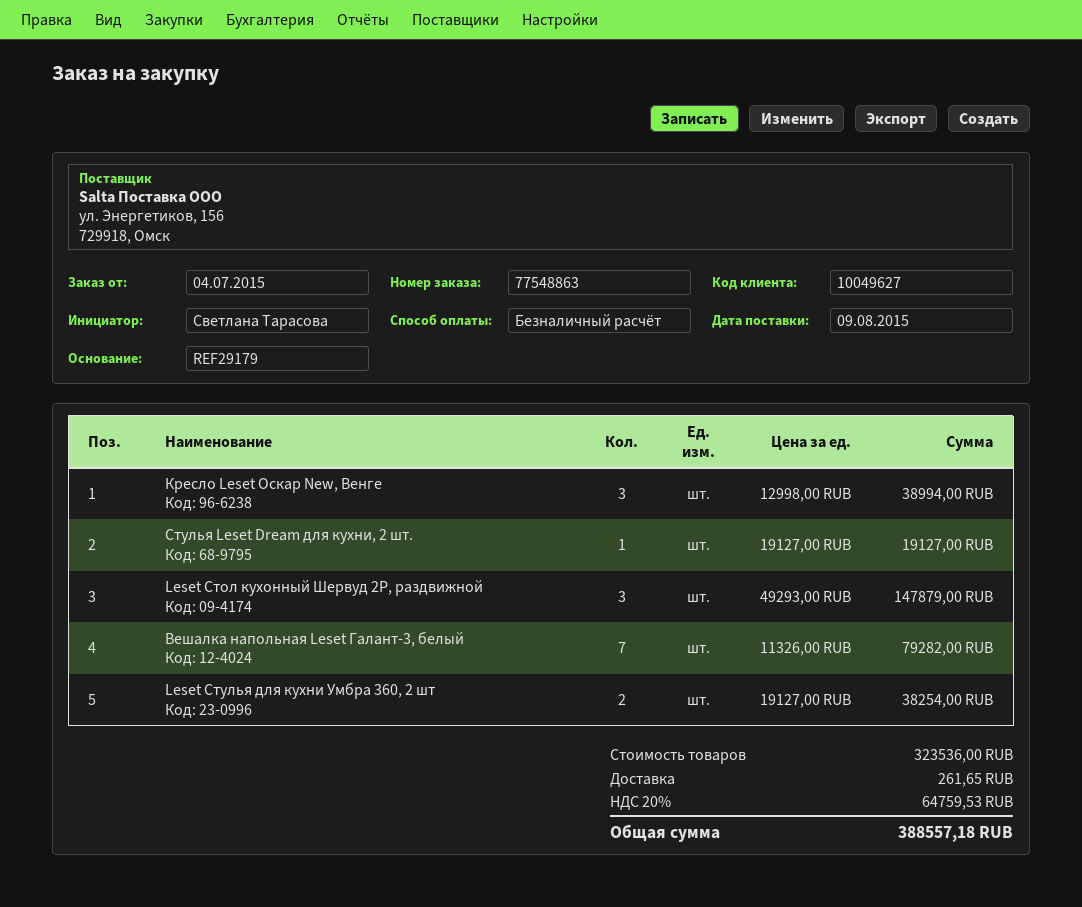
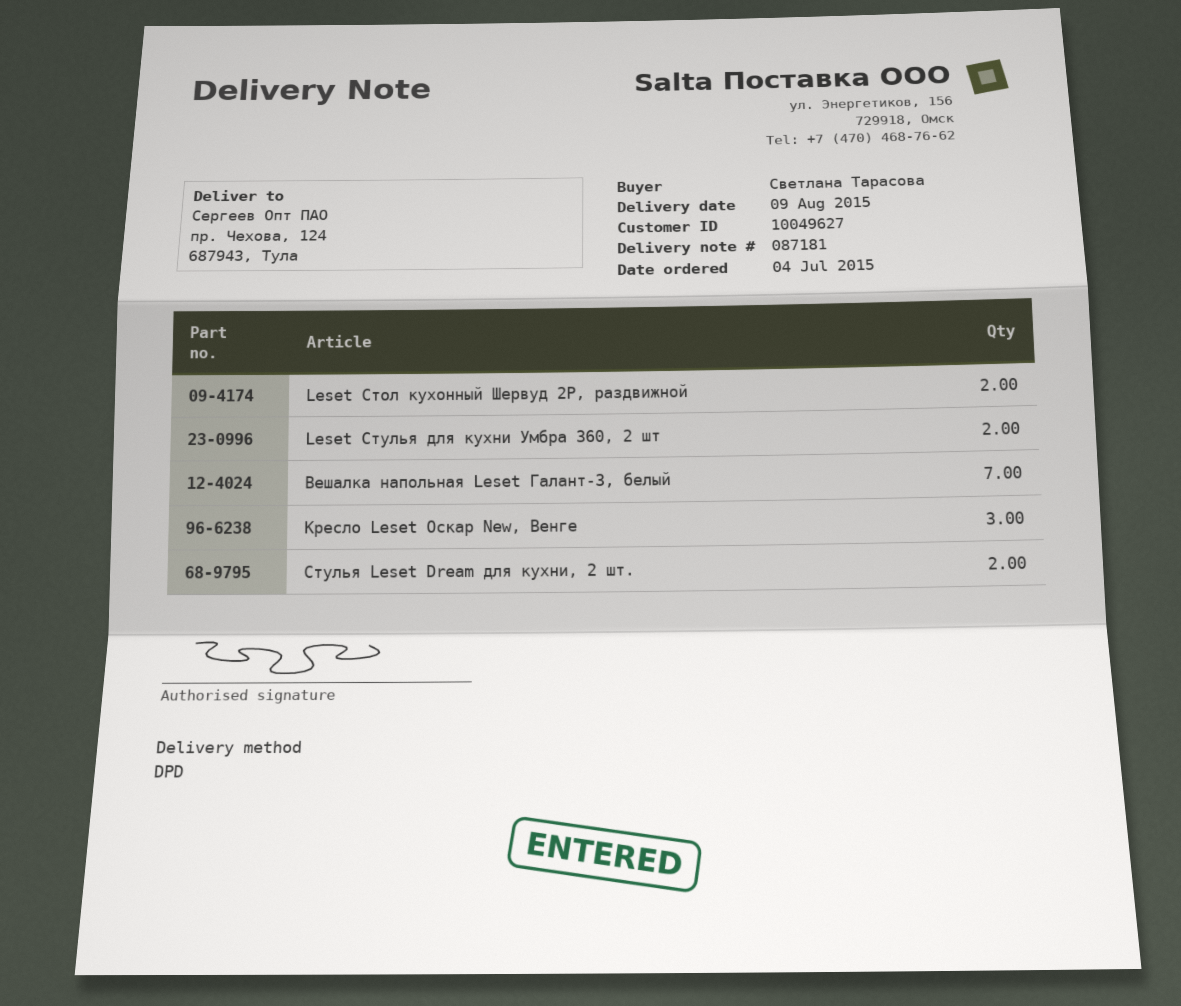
Стулья Leset Dream для кухни, 2 шт.: 1 -> 2
Leset Стол кухонный Шервуд 2Р, раздвижной: 3 -> 2

